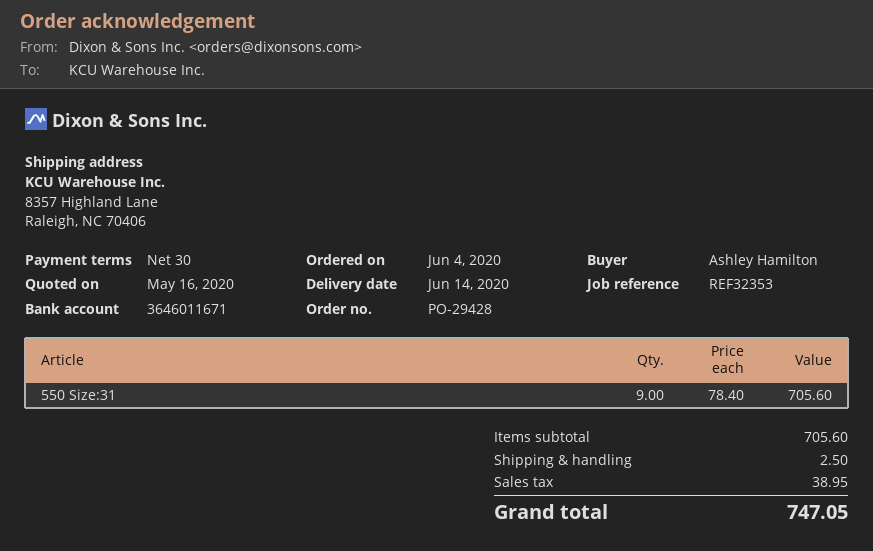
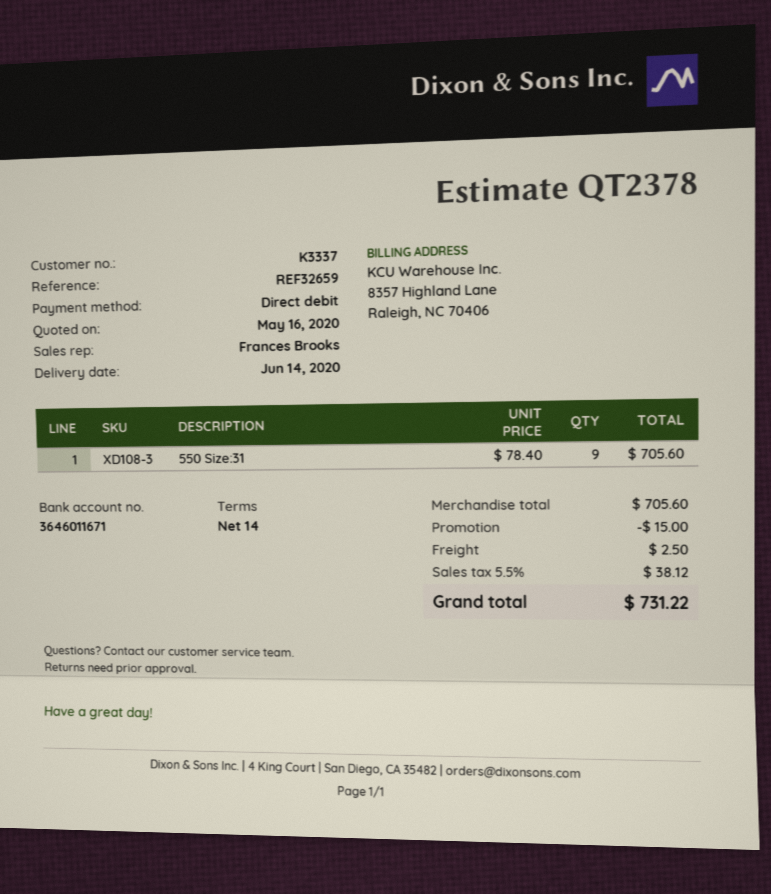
payment terms: 30 days -> 14 days
reference: REF32353 -> REF32659
discount: none -> 15.00
tax: 38.95 -> 38.12
total: 747.05 -> 731.22

